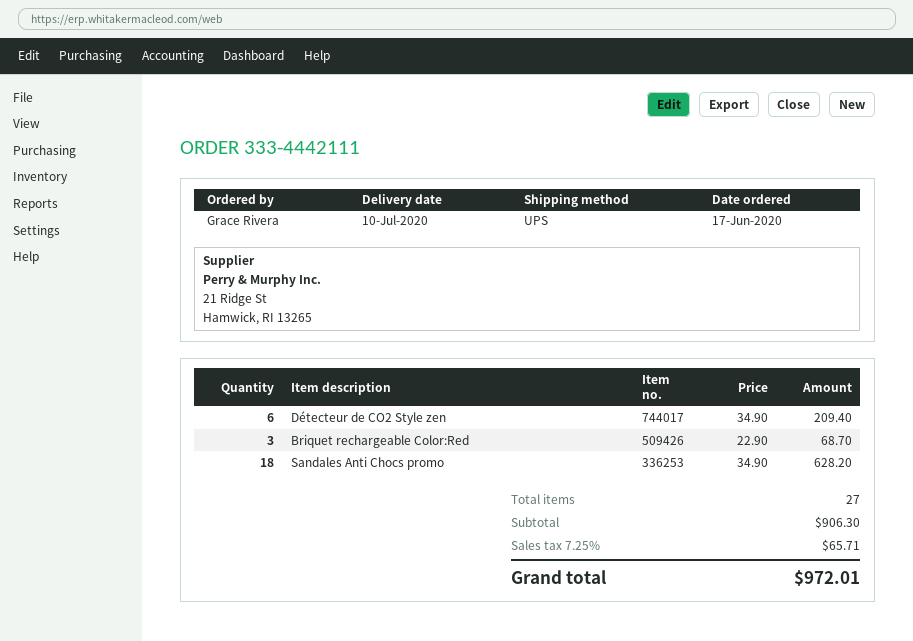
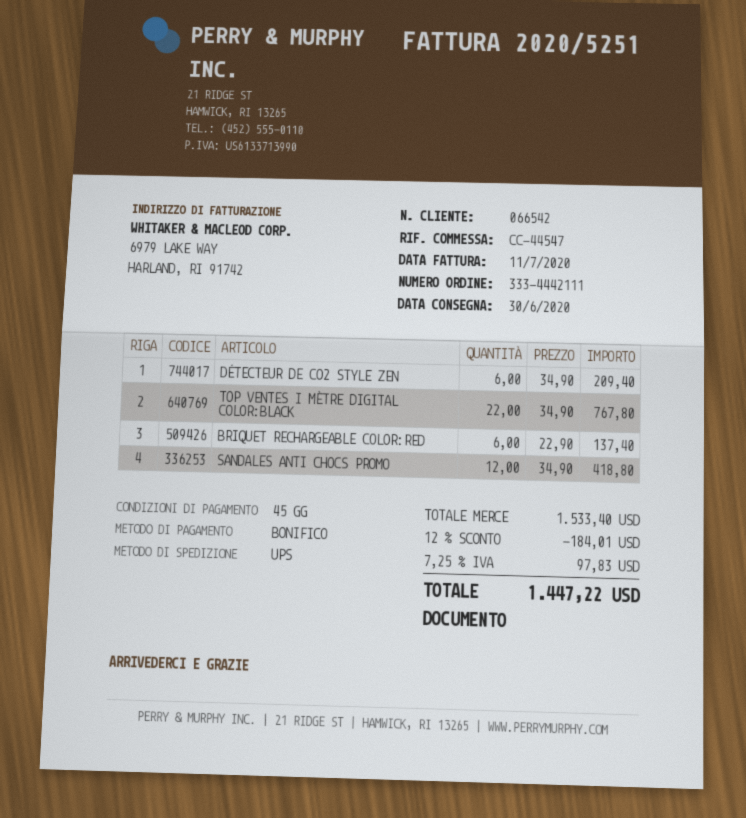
delivery date: 2020-07-10 -> 2020-06-30
Briquet rechargeable Color:Red: 3 x 22.90 = 68.70 -> 6 x 22.90 = 137.40
Sandales Anti Chocs promo: 18 x 34.90 = 628.20 -> 12 x 34.90 = 418.80
TOP VENTES I MÈTRE DIGITAL COLOR:BLACK: none -> 22 x 34.90 = 767.80
subtotal: 906.30 -> 1533.40
discount: none -> 12% = 184.01
tax: 7.25% = 65.71 -> 7.25% = 97.83
total: 972.01 -> 1447.22

